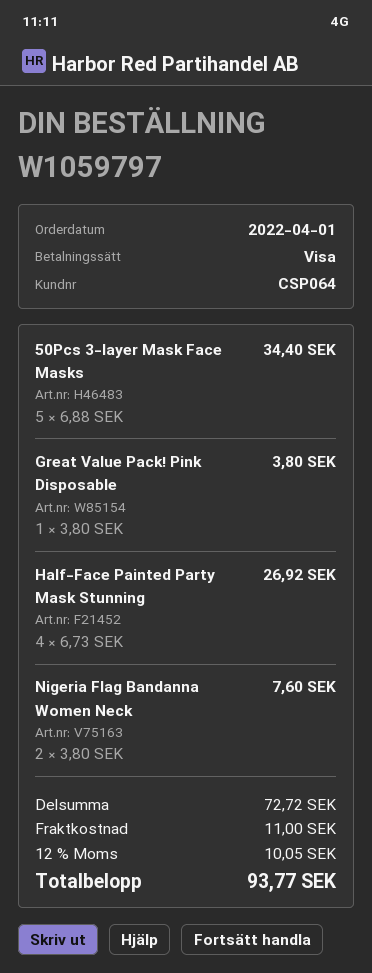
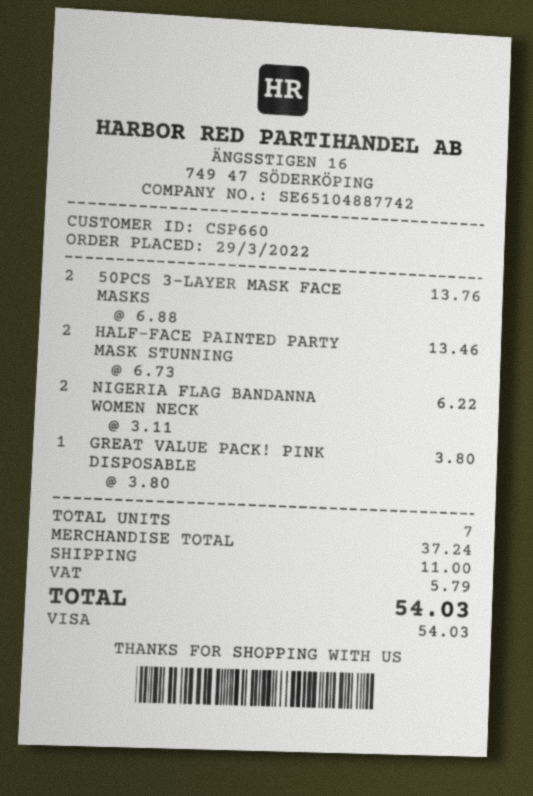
order date: 2022-04-01 -> 2022-03-29
customer number: CSP064 -> CSP660
50Pcs 3-layer Mask Face Masks: 5 x 6.88 = 34.40 -> 2 x 6.88 = 13.76
Half-Face Painted Party Mask Stunning: 4 x 6.73 = 26.92 -> 2 x 6.73 = 13.46
Nigeria Flag Bandanna Women Neck: 2 x 3.80 = 7.60 -> 2 x 3.11 = 6.22
subtotal: 72.72 -> 37.24
tax: 10.05 -> 5.79
total: 93.77 -> 54.03

